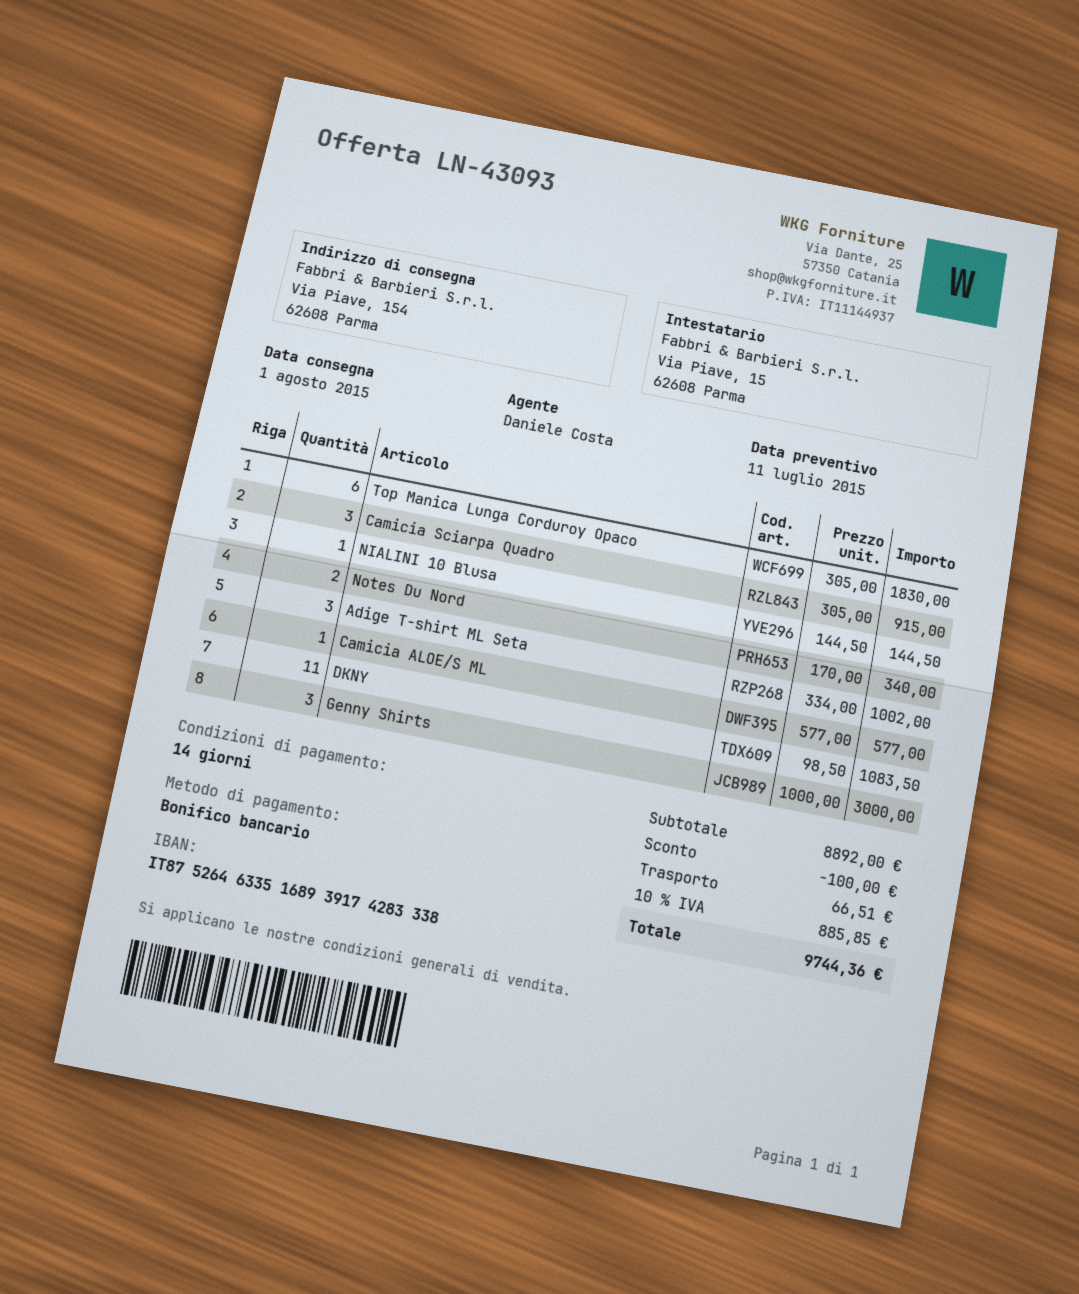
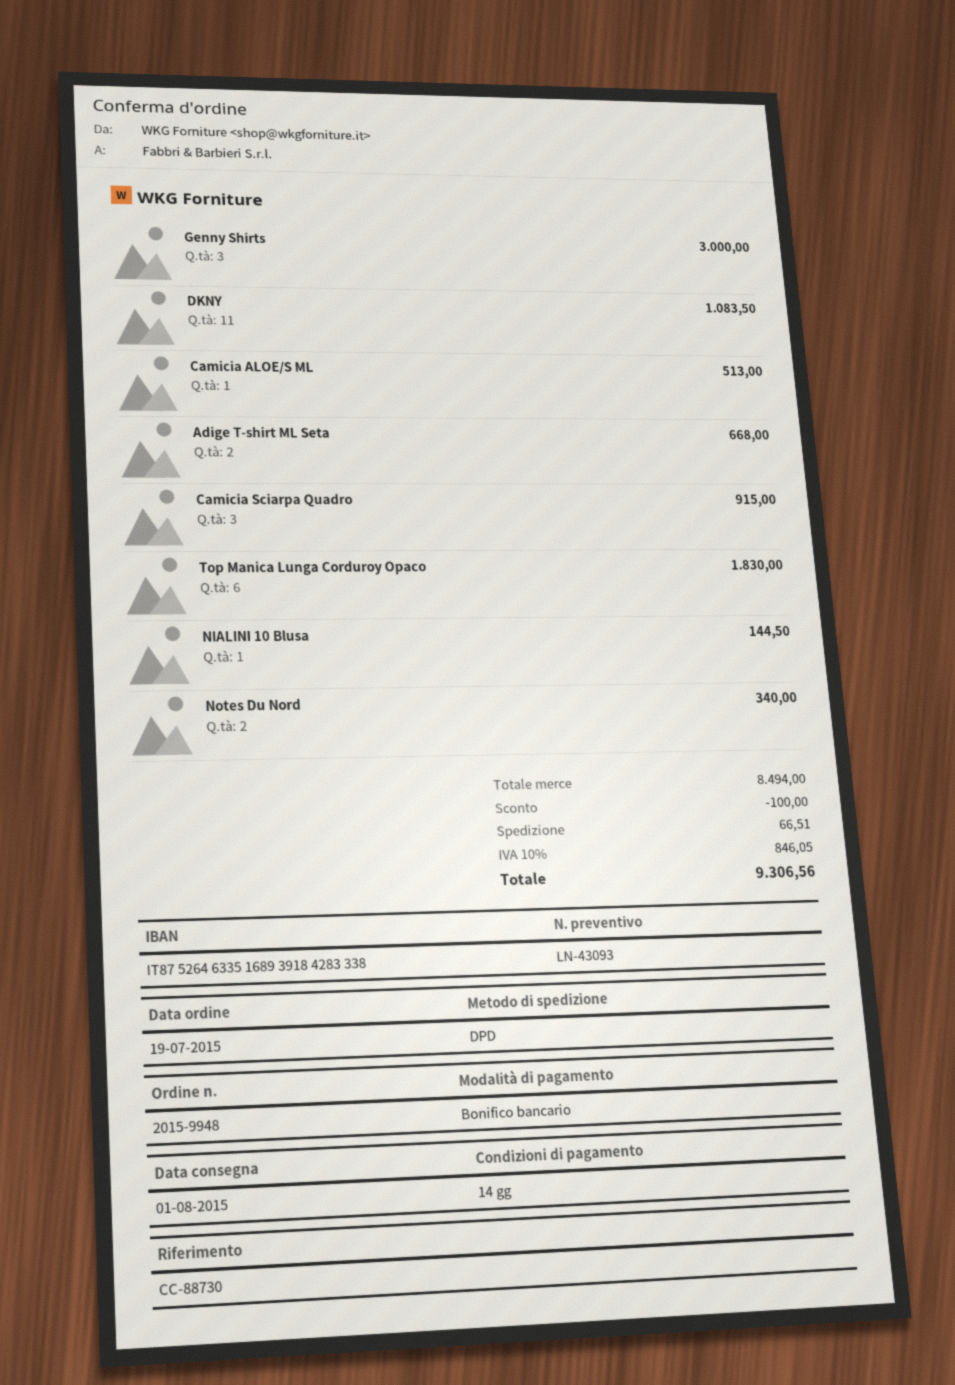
bank account: IT8752646335168939174283338 -> IT8752646335168939184283338
Adige T-shirt ML Seta: 3 for 1002.00 -> 2 for 668.00
Camicia ALOE/S ML: 1 for 577.00 -> 1 for 513.00
subtotal: 8892.00 -> 8494.00
tax: 10% = 885.85 -> 10% = 846.05
total: 9744.36 -> 9306.56

